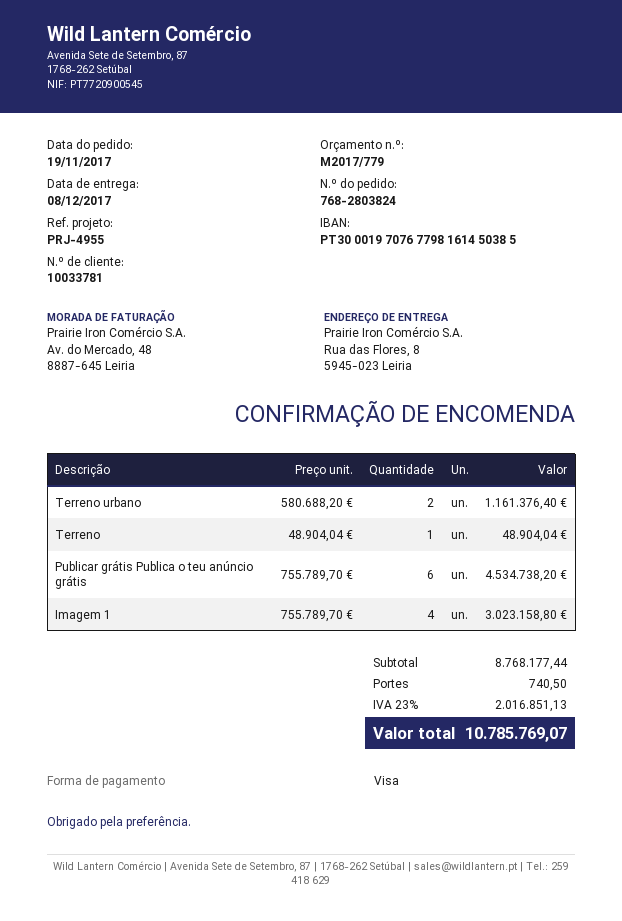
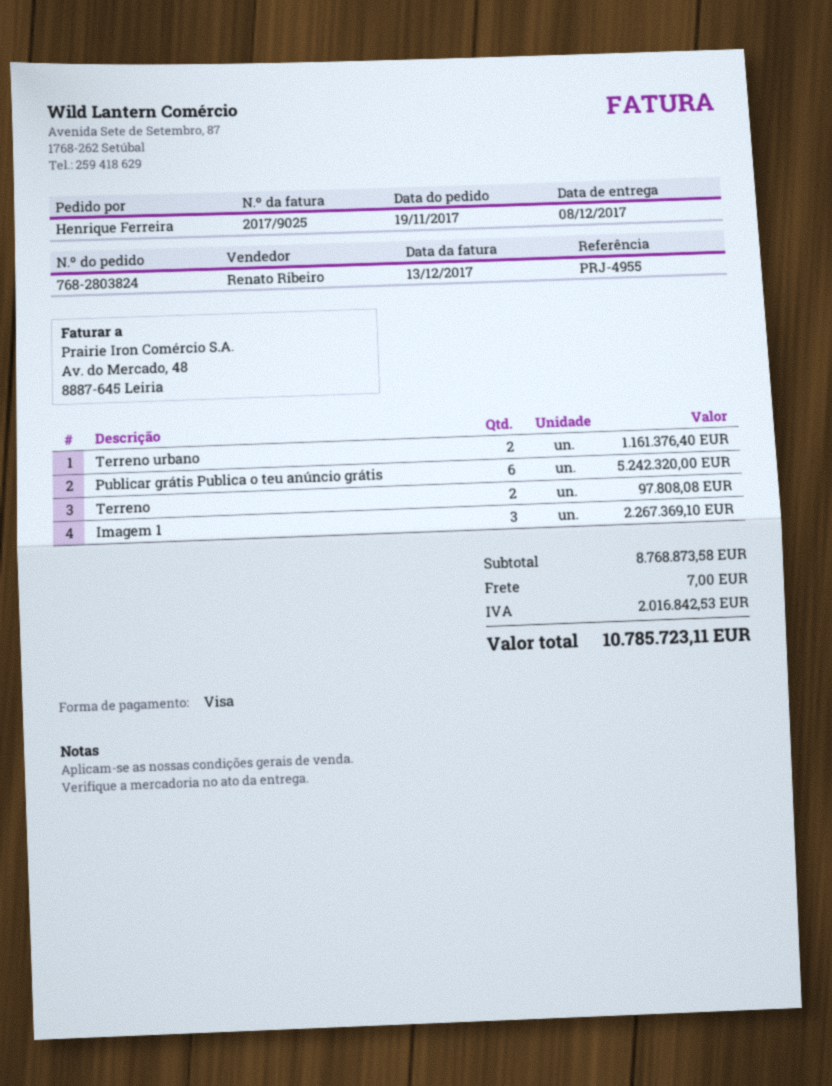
Terreno: 1 for 48904.04 -> 2 for 97808.08
Publicar grátis Publica o teu anúncio grátis: 6 for 4534738.20 -> 6 for 5242320.00
Imagem 1: 4 for 3023158.80 -> 3 for 2267369.10
subtotal: 8768177.44 -> 8768873.58
shipping: 740.50 -> 7.00
tax: 2016851.13 -> 2016842.53
total: 10785769.07 -> 10785723.11

